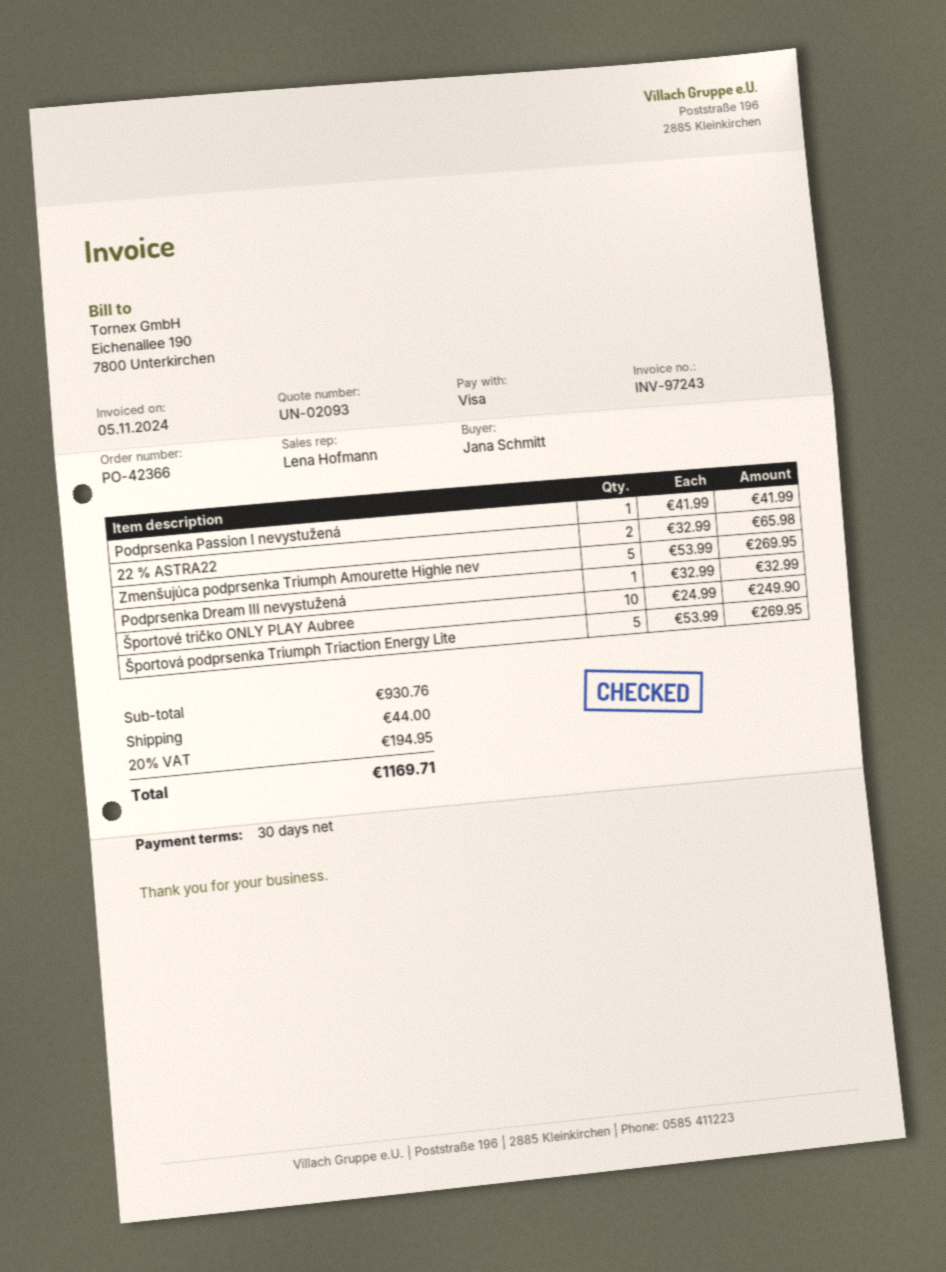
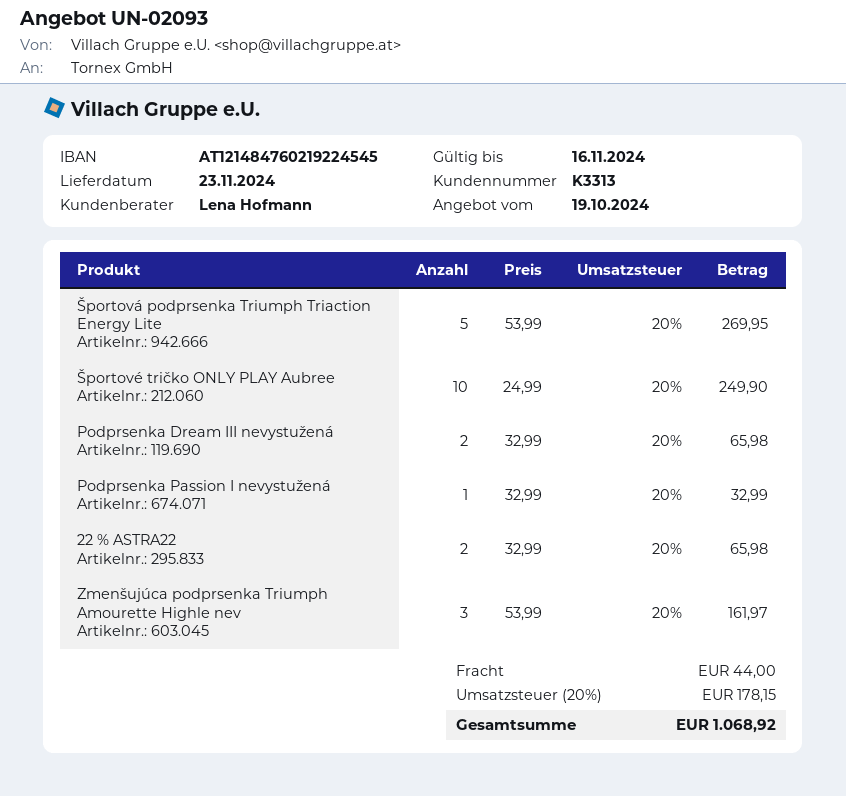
Podprsenka Passion I nevystužená: 1 x 41.99 = 41.99 -> 1 x 32.99 = 32.99
Zmenšujúca podprsenka Triumph Amourette Highle nev: 5 x 53.99 = 269.95 -> 3 x 53.99 = 161.97
Podprsenka Dream III nevystužená: 1 x 32.99 = 32.99 -> 2 x 32.99 = 65.98
tax: 20% = 194.95 -> 20% = 178.15
total: 1169.71 -> 1068.92

